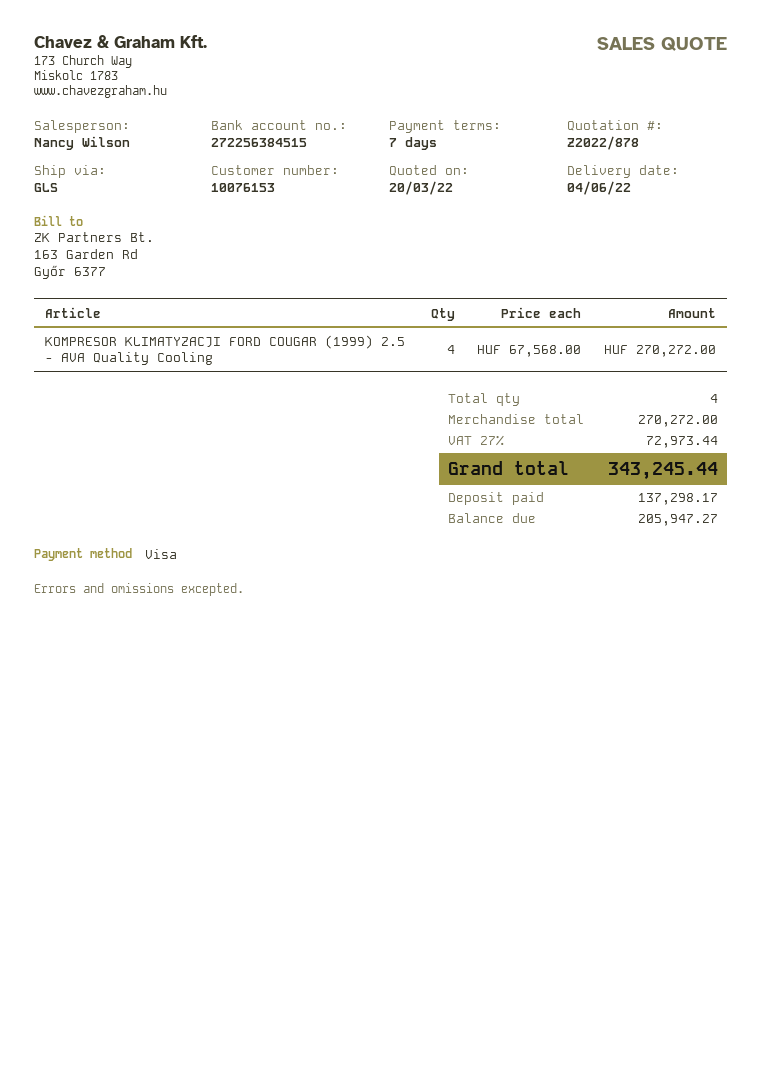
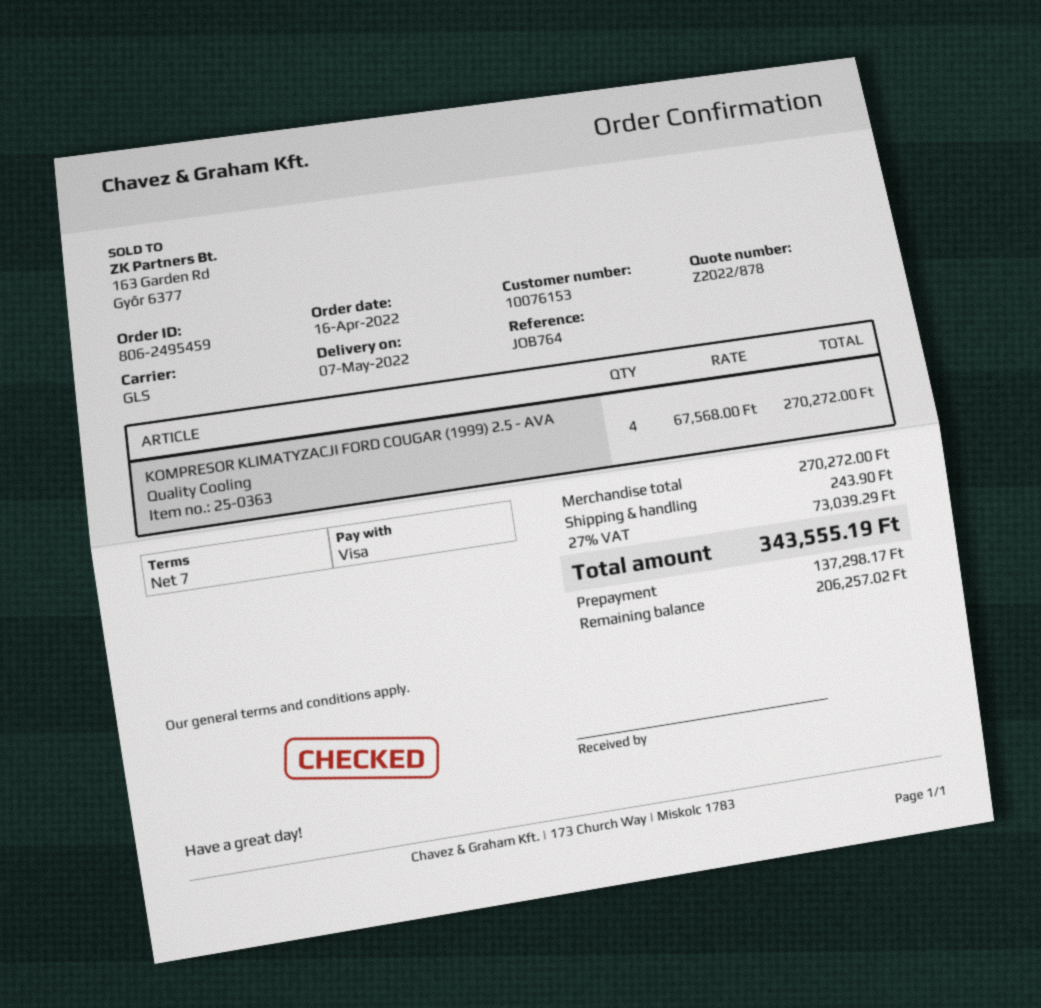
delivery date: 2022-06-04 -> 2022-05-07
shipping: none -> 243.90
tax: 27% = 72973.44 -> 27% = 73039.29
total: 343245.44 -> 343555.19
balance: 205947.27 -> 206257.02

